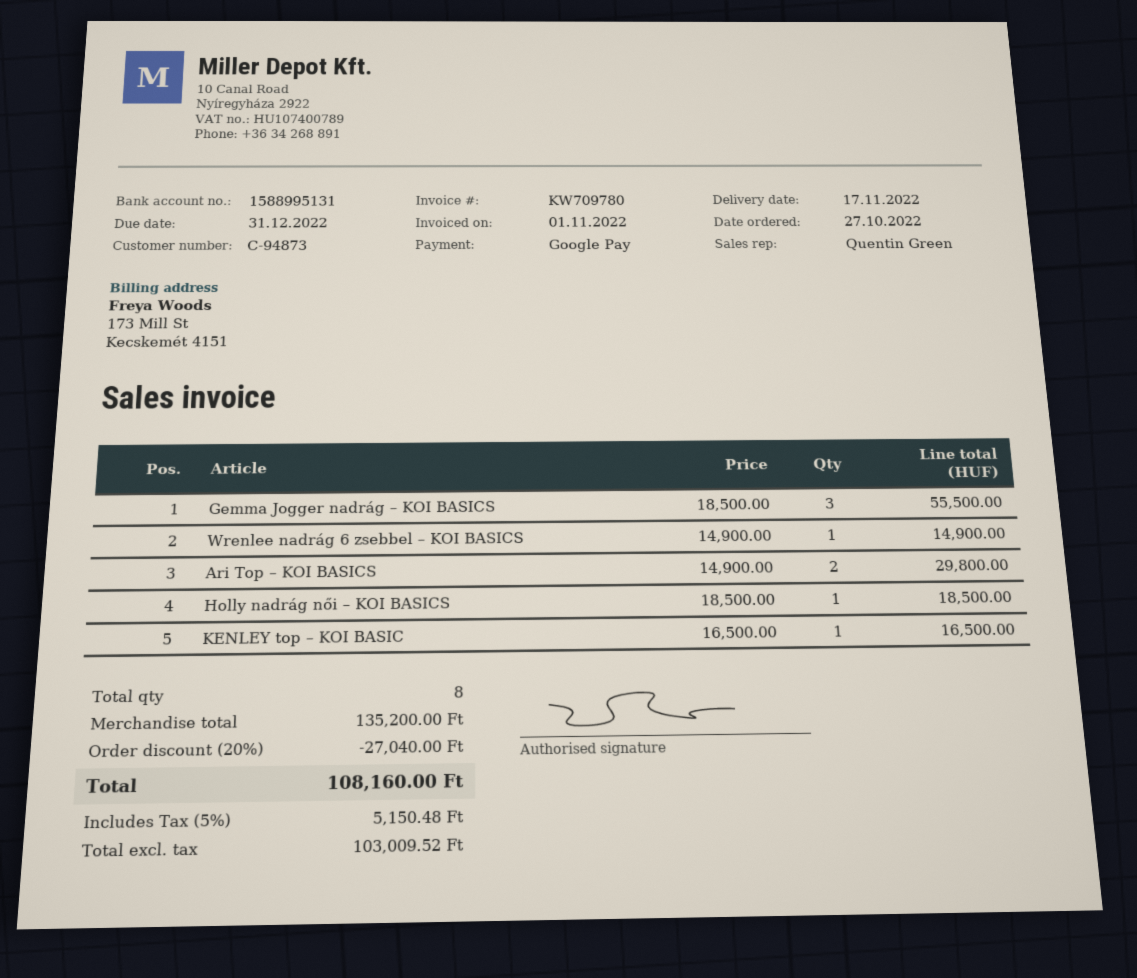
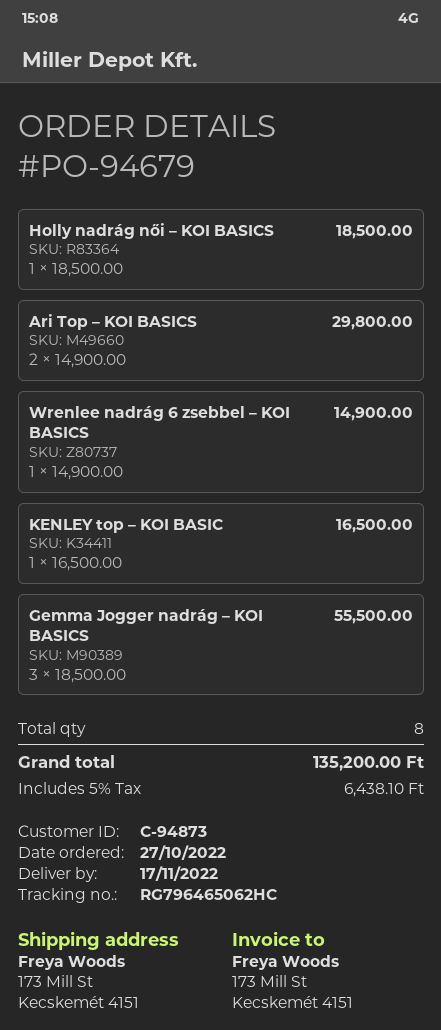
discount: 20% = 27040.00 -> none
tax: 5% = 5150.48 -> 5% = 6438.10
total: 108160.00 -> 135200.00

